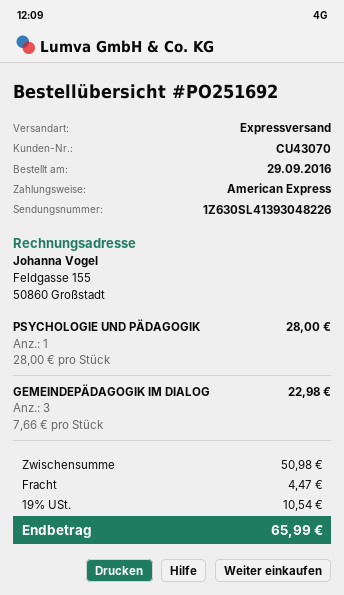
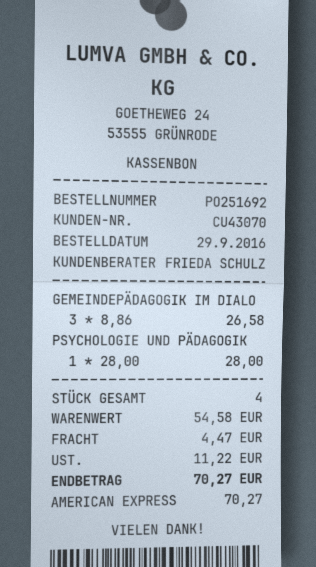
GEMEINDEPÄDAGOGIK IM DIALOG: 3 x 7.66 = 22.98 -> 3 x 8.86 = 26.58
subtotal: 50.98 -> 54.58
tax: 10.54 -> 11.22
total: 65.99 -> 70.27

